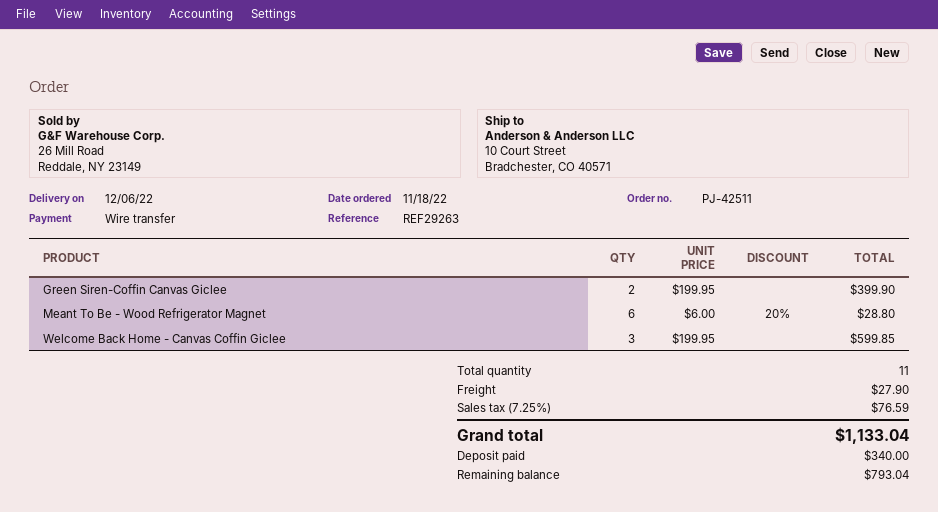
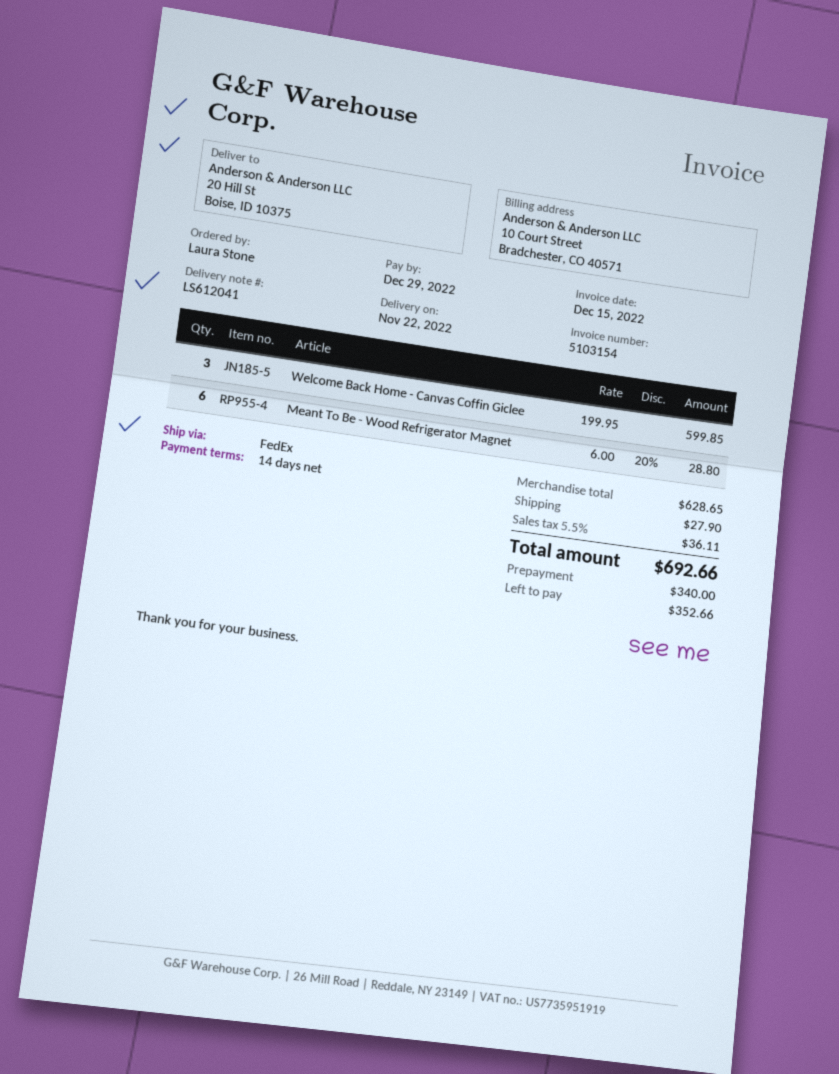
delivery date: 2022-12-06 -> 2022-11-22
ship to: 10 Court Street, Bradchester, CO 40571 -> 20 Hill St, Boise, ID 10375
Green Siren-Coffin Canvas Giclee: 2 x 199.95 = 399.90 -> none
tax: 7.25% = 76.59 -> 5.5% = 36.11
total: 1133.04 -> 692.66
balance: 793.04 -> 352.66

